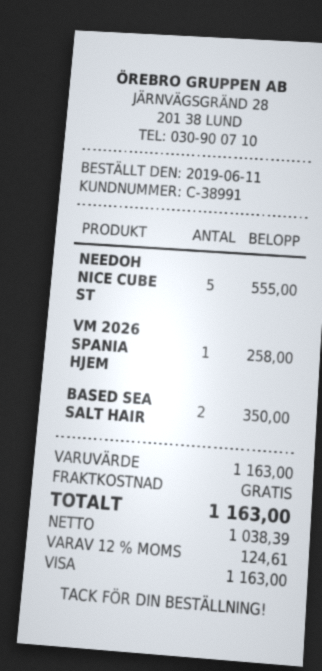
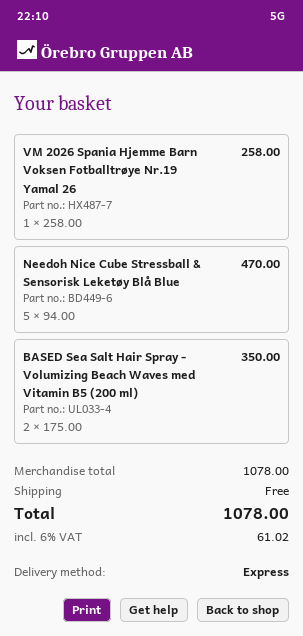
NEEDOH NICE CUBE ST: 5 for 555.00 -> 5 for 470.00
subtotal: 1163.00 -> 1078.00
tax: 12% = 124.61 -> 6% = 61.02
total: 1163.00 -> 1078.00

